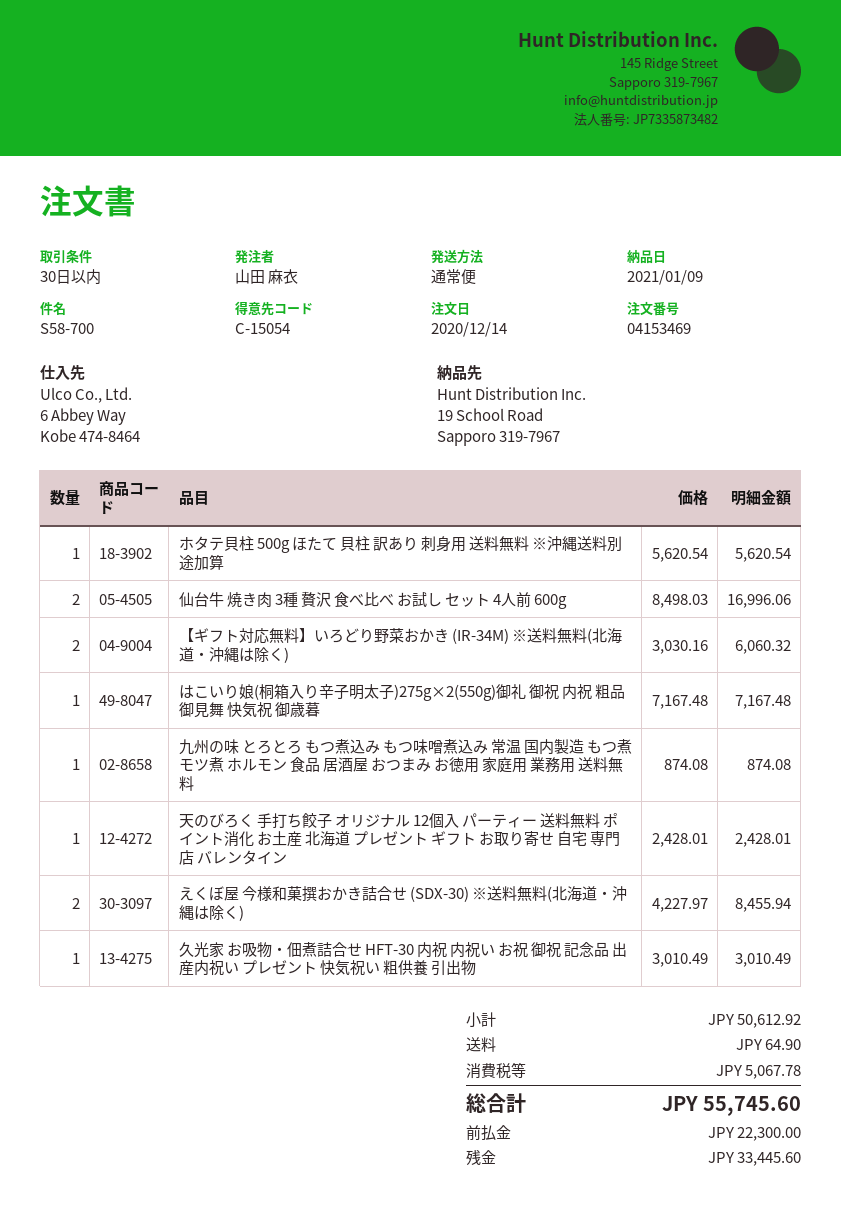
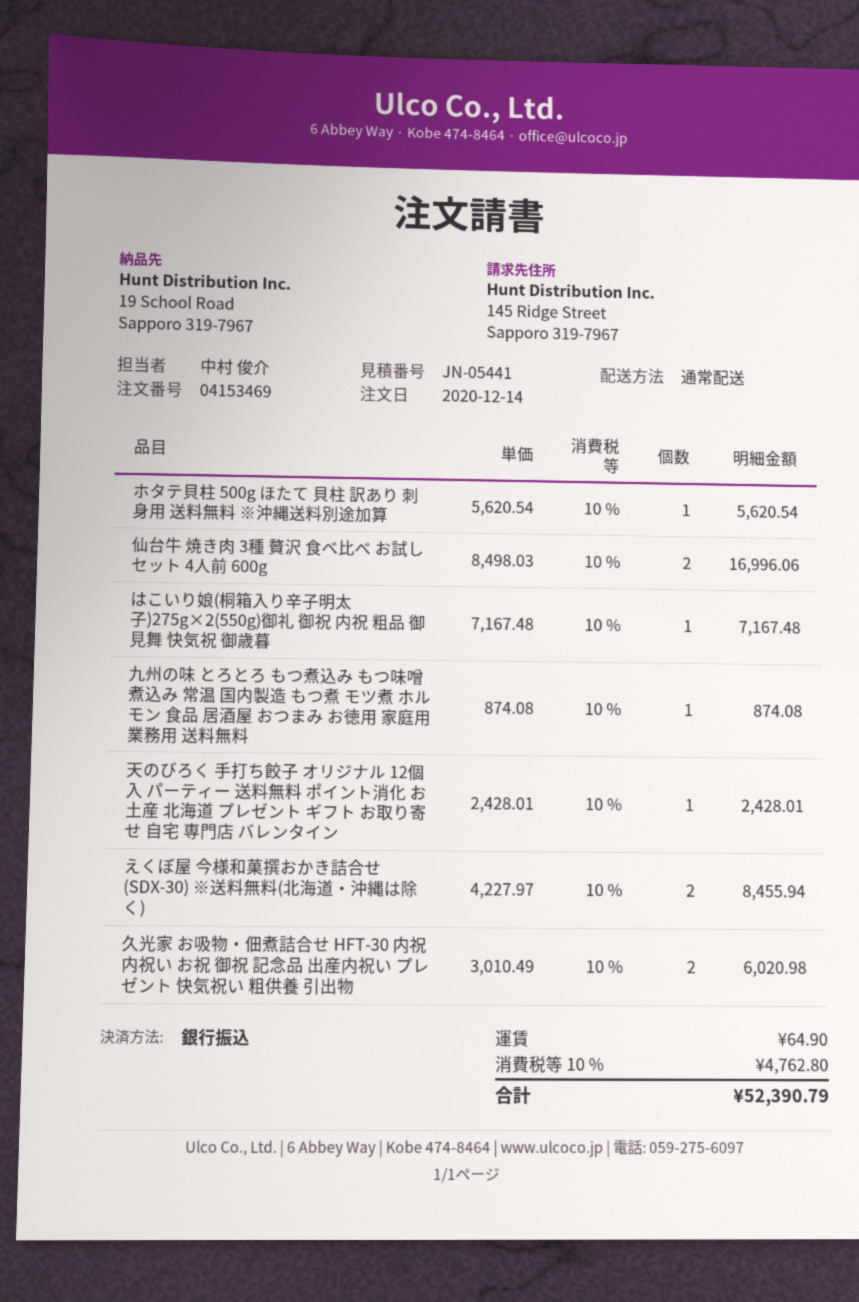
【ギフト対応無料】いろどり野菜おかき (IR-34M) ※送料無料(北海道・沖縄は除く): 2 x 3030.16 = 6060.32 -> none
久光家 お吸物・佃煮詰合せ HFT-30 内祝 内祝い お祝 御祝 記念品 出産内祝い プレゼント 快気祝い 粗供養 引出物: 1 x 3010.49 = 3010.49 -> 2 x 3010.49 = 6020.98
tax: 5067.78 -> 4762.80
total: 55745.60 -> 52390.79

